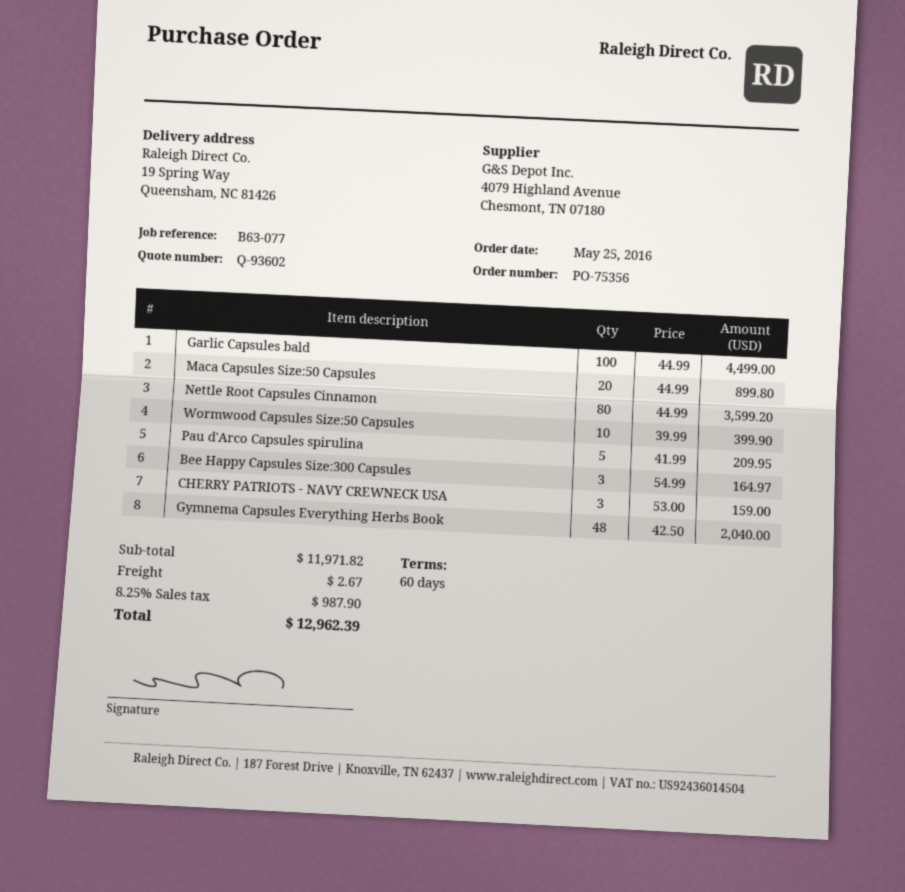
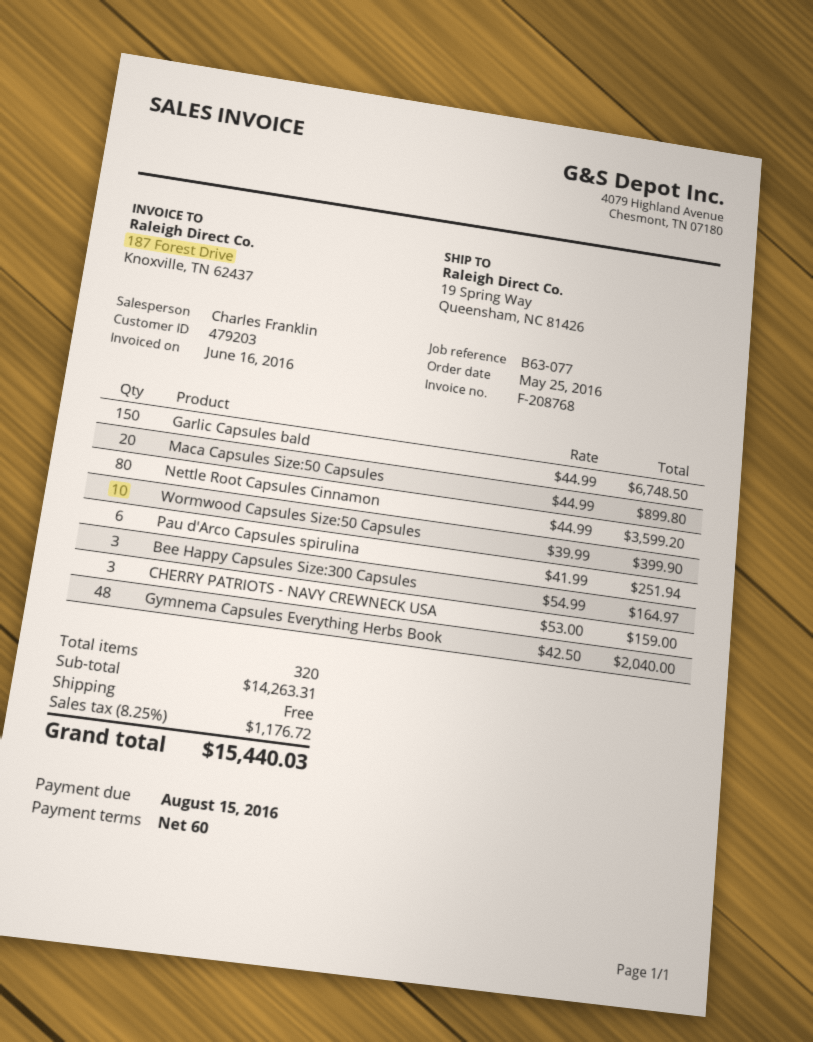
Garlic Capsules bald: 100 x 44.99 = 4499.00 -> 150 x 44.99 = 6748.50
Pau d'Arco Capsules spirulina: 5 x 41.99 = 209.95 -> 6 x 41.99 = 251.94
subtotal: 11971.82 -> 14263.31
shipping: 2.67 -> 0.00
tax: 8.25% = 987.90 -> 8.25% = 1176.72
total: 12962.39 -> 15440.03

